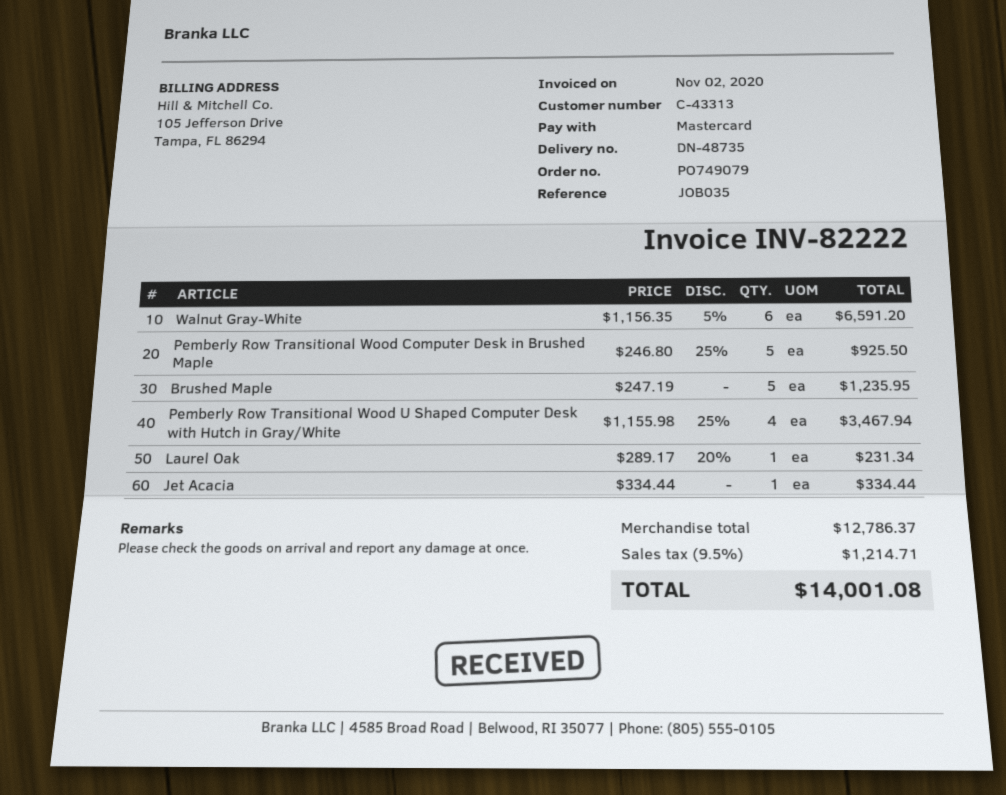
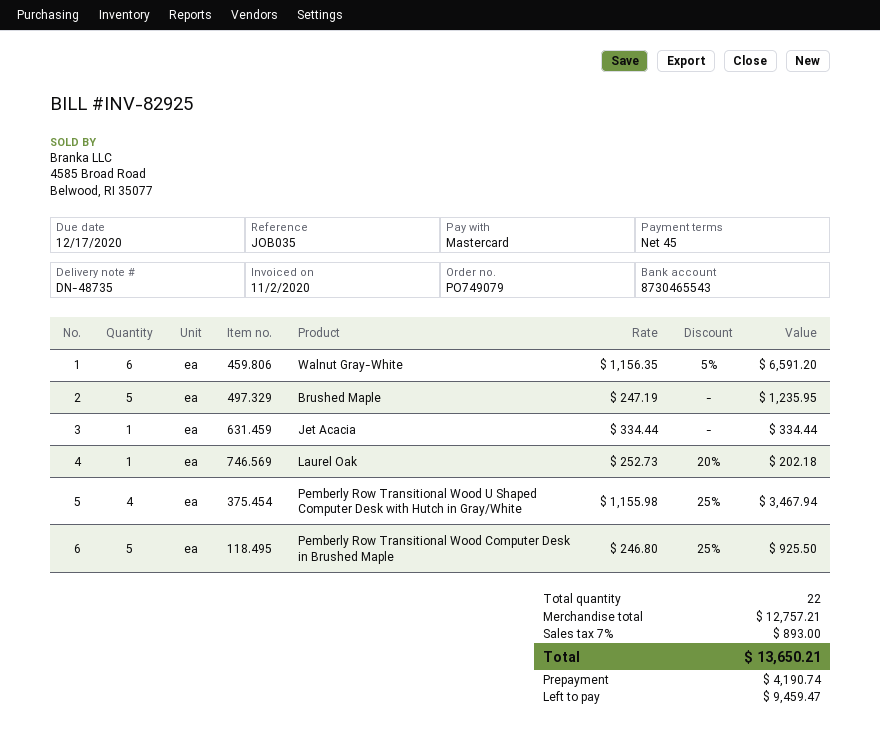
invoice number: INV-82222 -> INV-82925
Laurel Oak: 1 x 289.17 - 20% = 231.34 -> 1 x 252.73 - 20% = 202.18
subtotal: 12786.37 -> 12757.21
tax: 9.5% = 1214.71 -> 7% = 893.00
total: 14001.08 -> 13650.21

